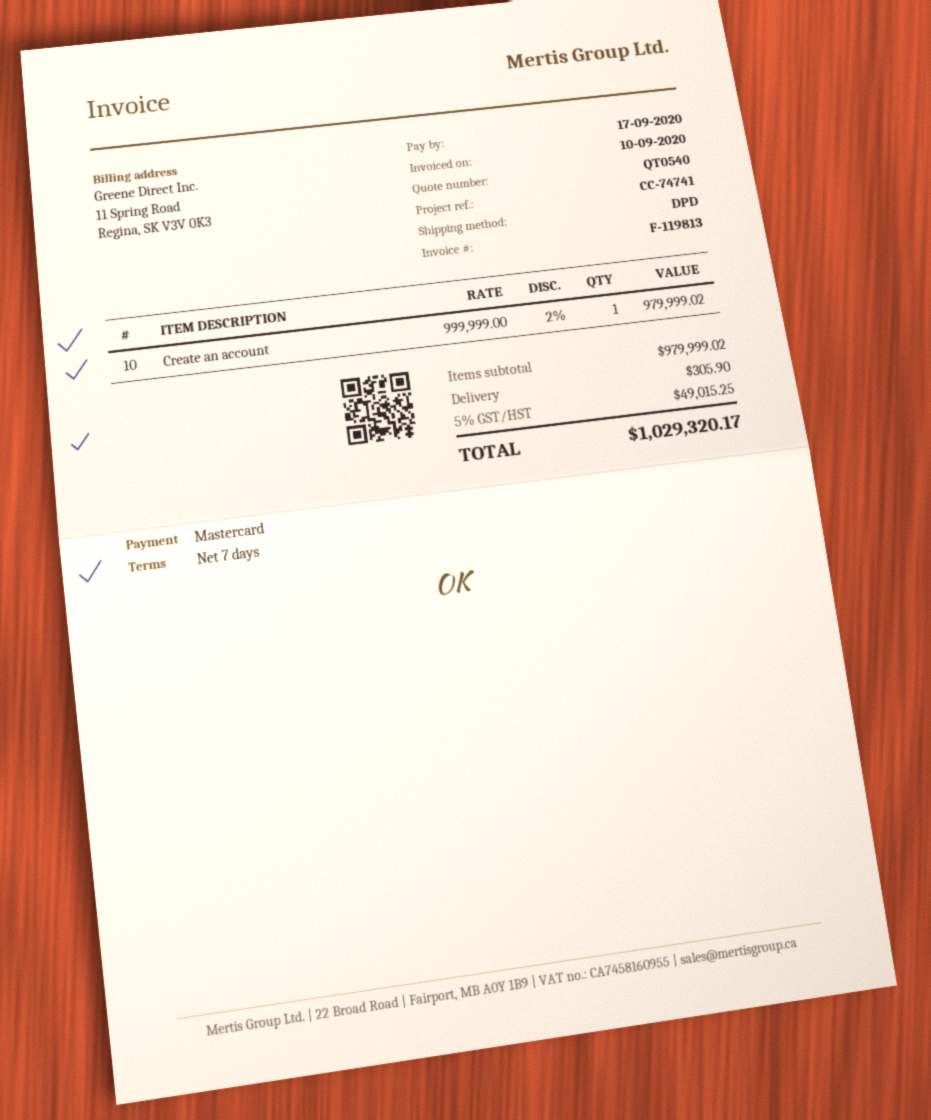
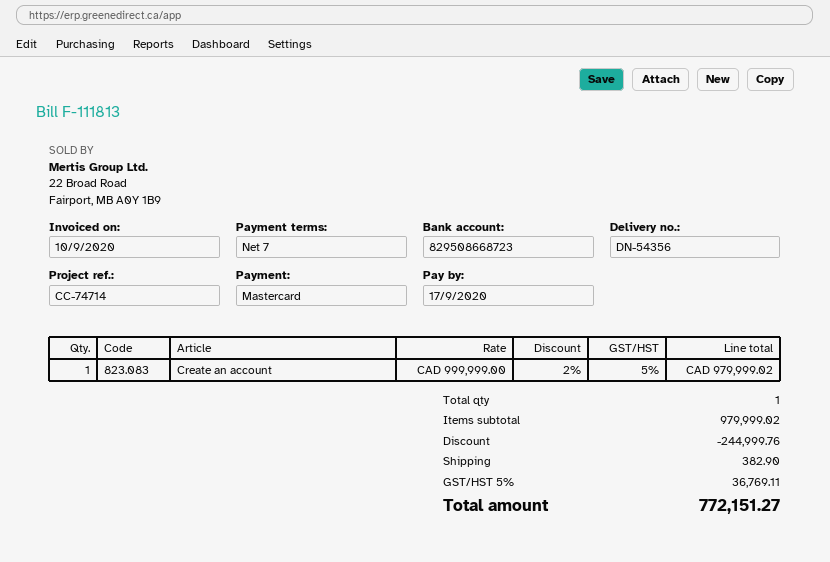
invoice number: F-119813 -> F-111813
reference: CC-74741 -> CC-74714
discount: none -> 244999.76
shipping: 305.90 -> 382.90
tax: 5% = 49015.25 -> 5% = 36769.11
total: 1029320.17 -> 772151.27

